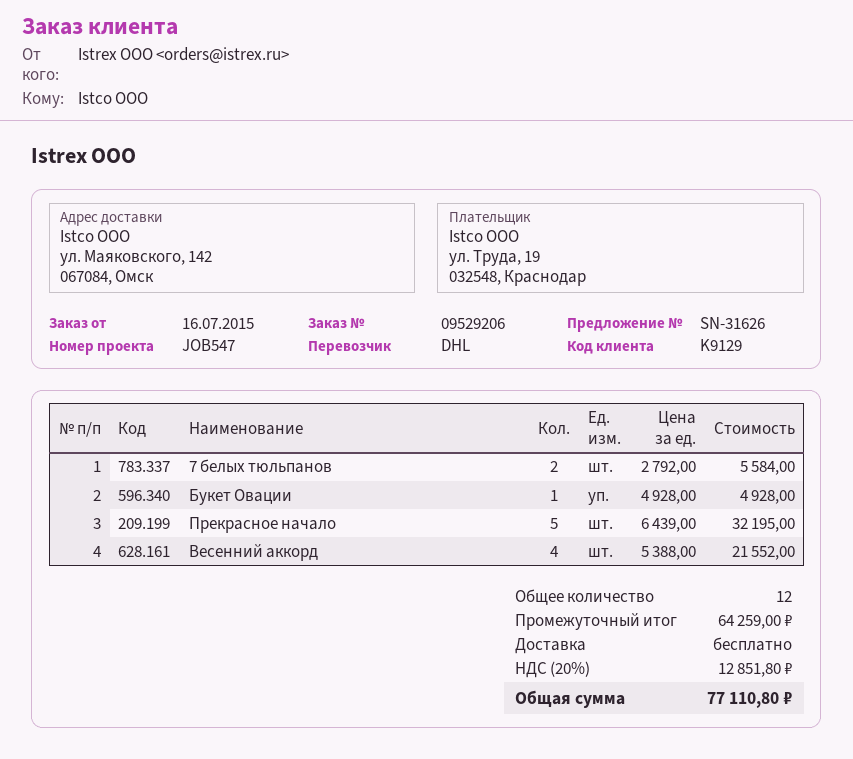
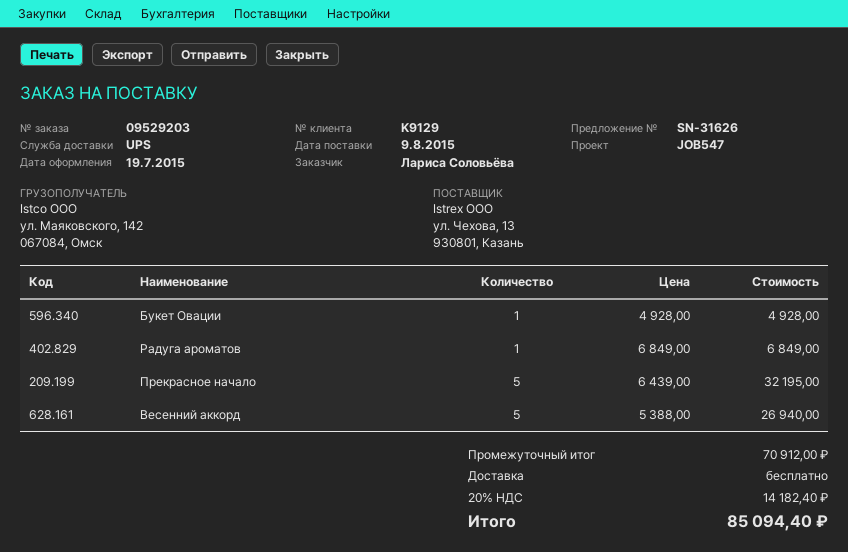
order number: 09529206 -> 09529203
order date: 2015-07-16 -> 2015-07-19
shipping method: DHL -> UPS
7 белых тюльпанов: 2 x 2792.00 = 5584.00 -> none
Весенний аккорд: 4 x 5388.00 = 21552.00 -> 5 x 5388.00 = 26940.00
Радуга ароматов: none -> 1 x 6849.00 = 6849.00
subtotal: 64259.00 -> 70912.00
tax: 20% = 12851.80 -> 20% = 14182.40
total: 77110.80 -> 85094.40

